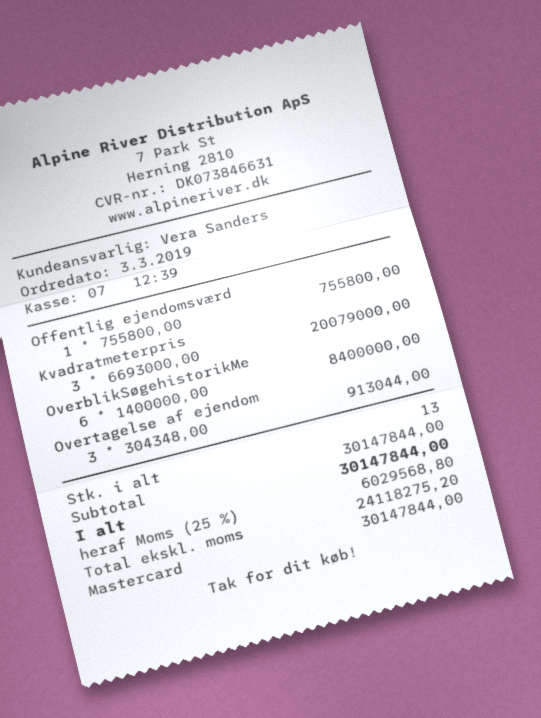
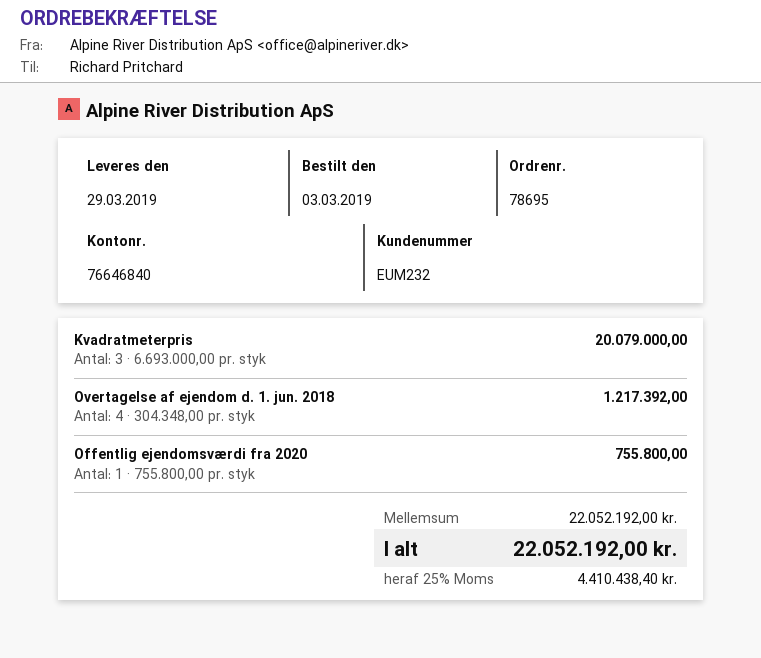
OverblikSøgehistorikMe: 6 x 1400000.00 = 8400000.00 -> none
Overtagelse af ejendom: 3 x 304348.00 = 913044.00 -> 4 x 304348.00 = 1217392.00
subtotal: 30147844.00 -> 22052192.00
tax: 25% = 6029568.80 -> 25% = 4410438.40
total: 30147844.00 -> 22052192.00

